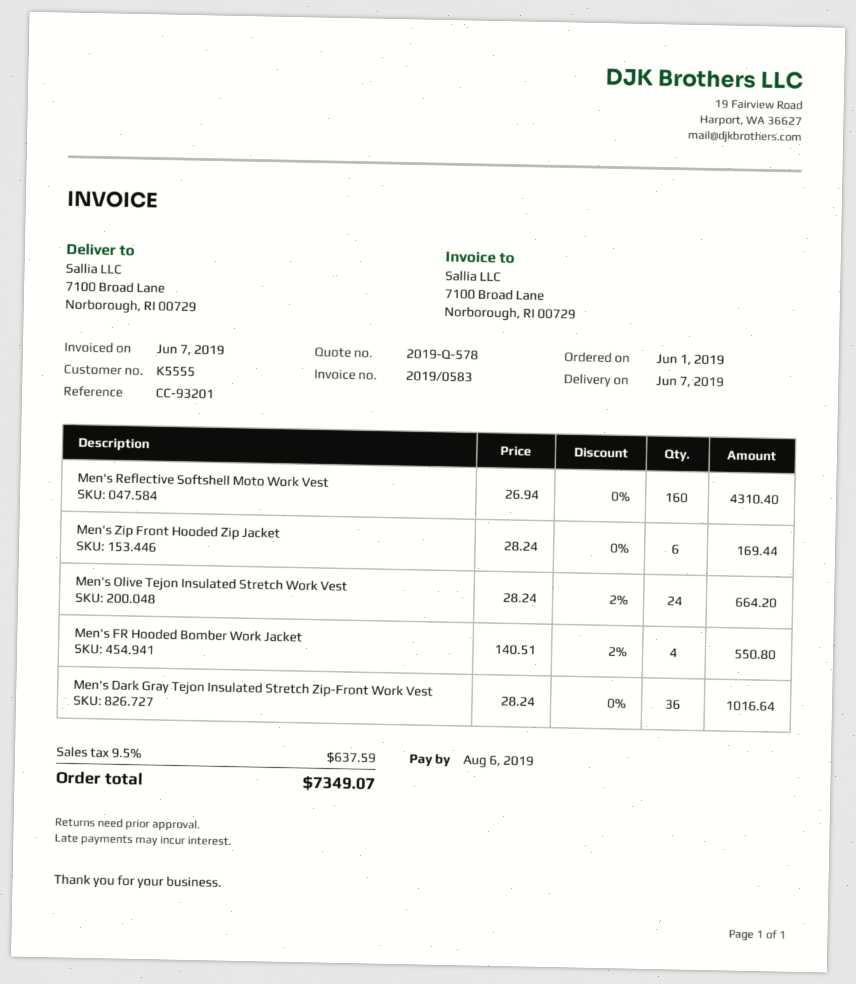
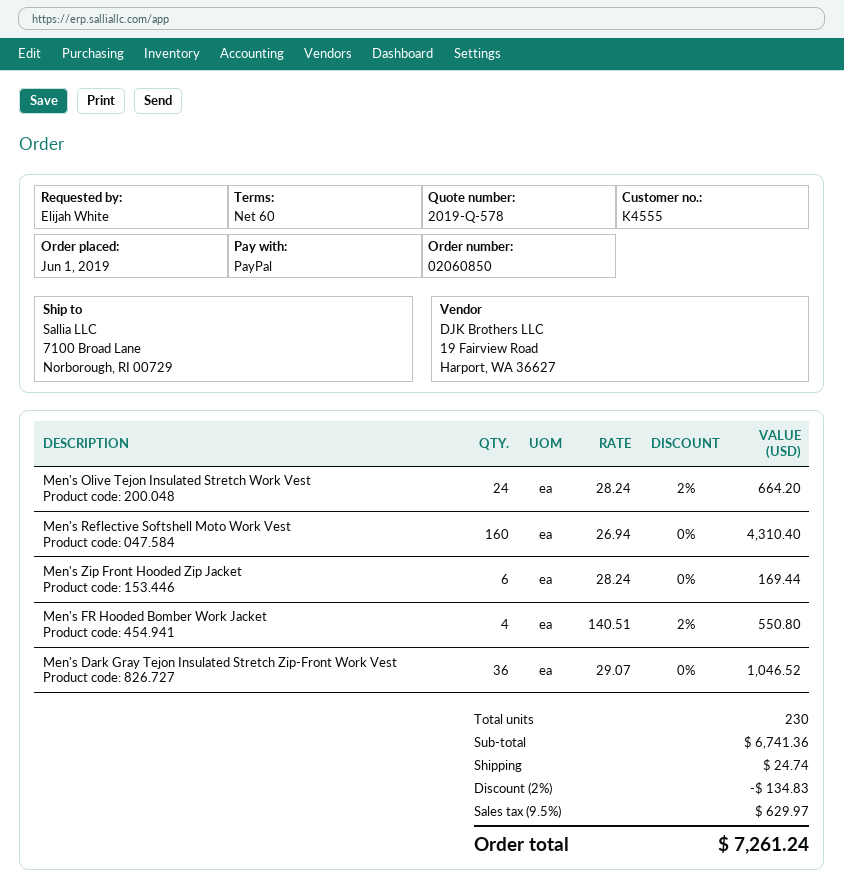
customer number: K5555 -> K4555
Men's Dark Gray Tejon Insulated Stretch Zip-Front Work Vest: 36 x 28.24 = 1016.64 -> 36 x 29.07 = 1046.52
discount: none -> 2% = 134.83
shipping: none -> 24.74
tax: 9.5% = 637.59 -> 9.5% = 629.97
total: 7349.07 -> 7261.24

